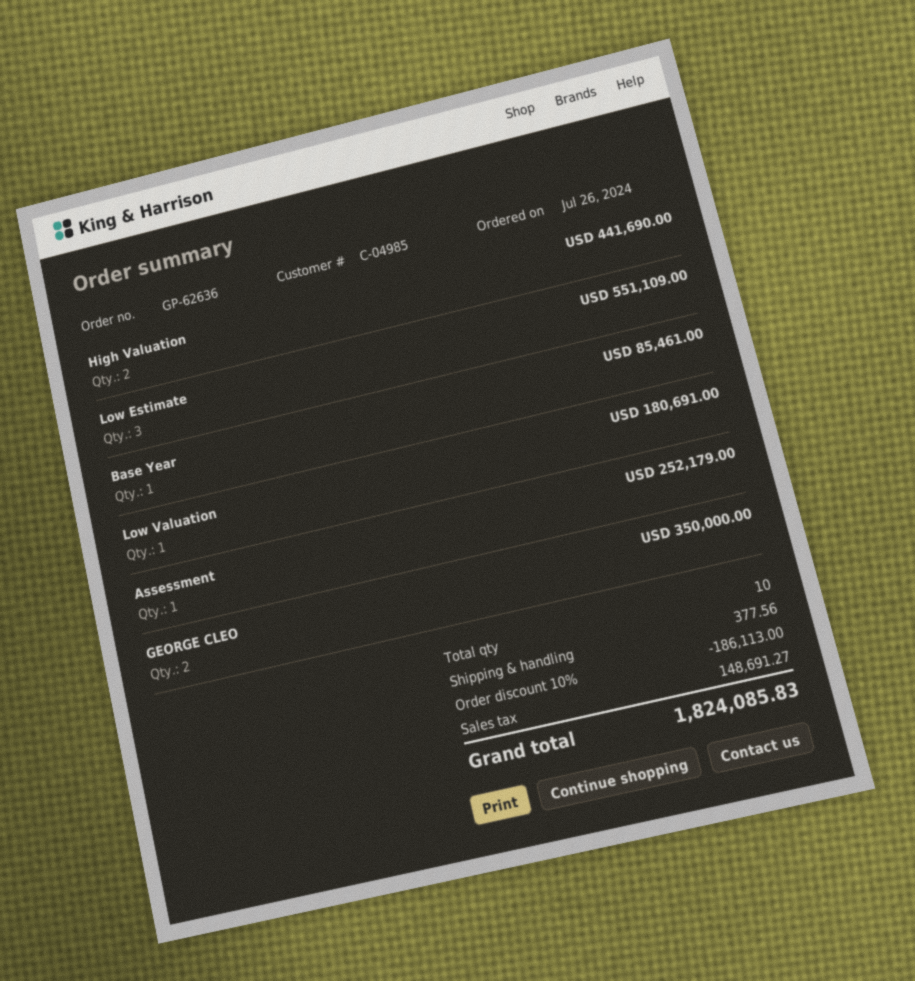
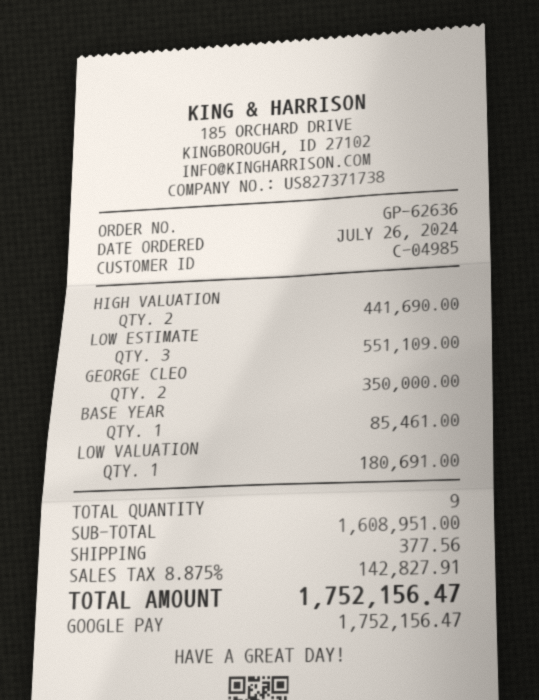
Assessment: 1 for 252179.00 -> none
total quantity: 10 -> 9
discount: 10% = 186113.00 -> none
tax: 148691.27 -> 142827.91
total: 1824085.83 -> 1752156.47

